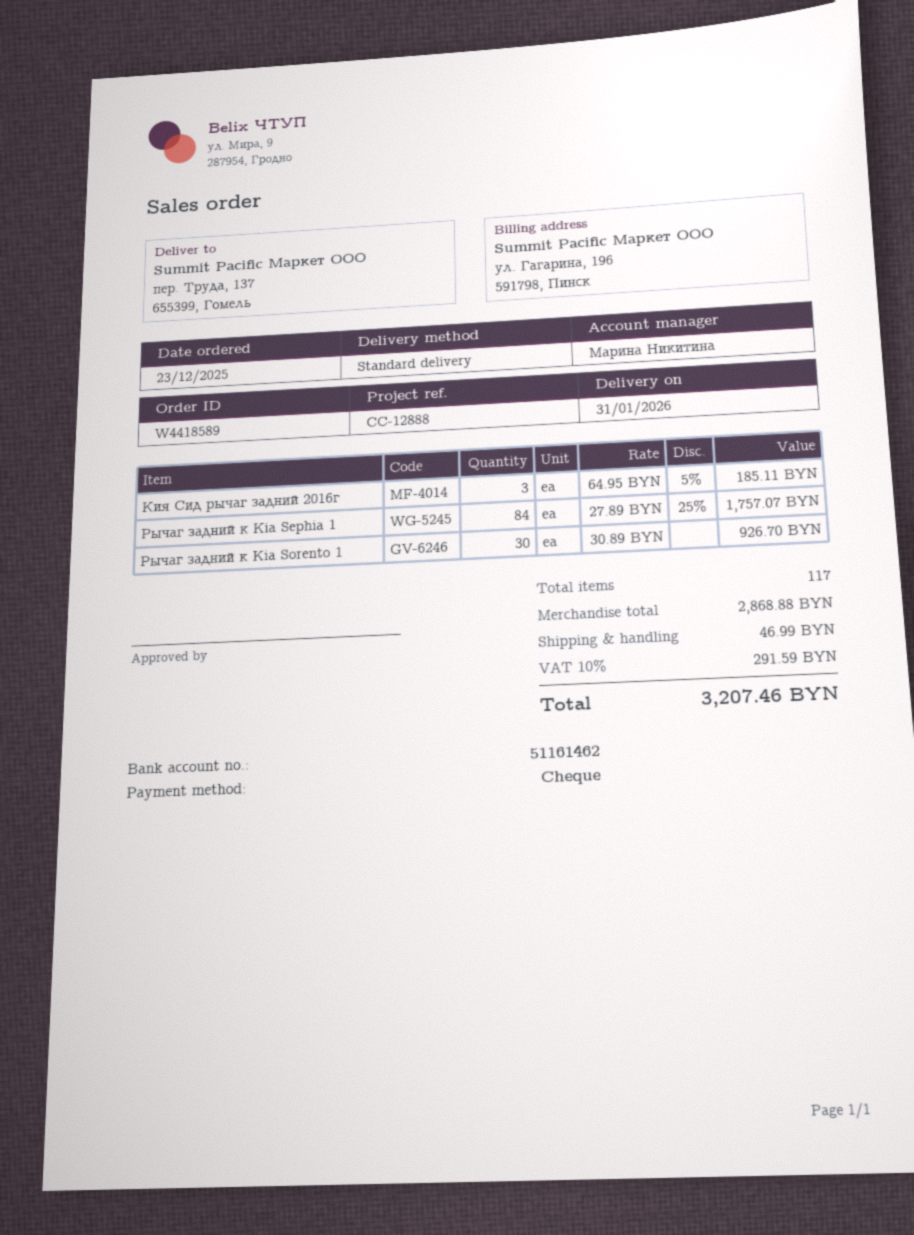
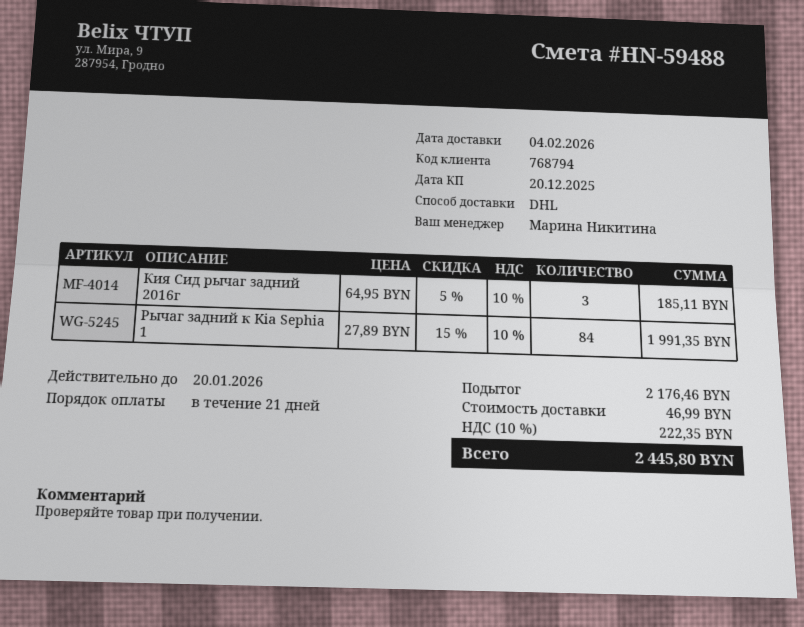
delivery date: 2026-01-31 -> 2026-02-04
shipping method: standard -> DHL
Рычаг задний к Kia Sephia 1: 84 x 27.89 - 25% = 1757.07 -> 84 x 27.89 - 15% = 1991.35
Рычаг задний к Kia Sorento 1: 30 x 30.89 = 926.70 -> none
subtotal: 2868.88 -> 2176.46
tax: 10% = 291.59 -> 10% = 222.35
total: 3207.46 -> 2445.80

